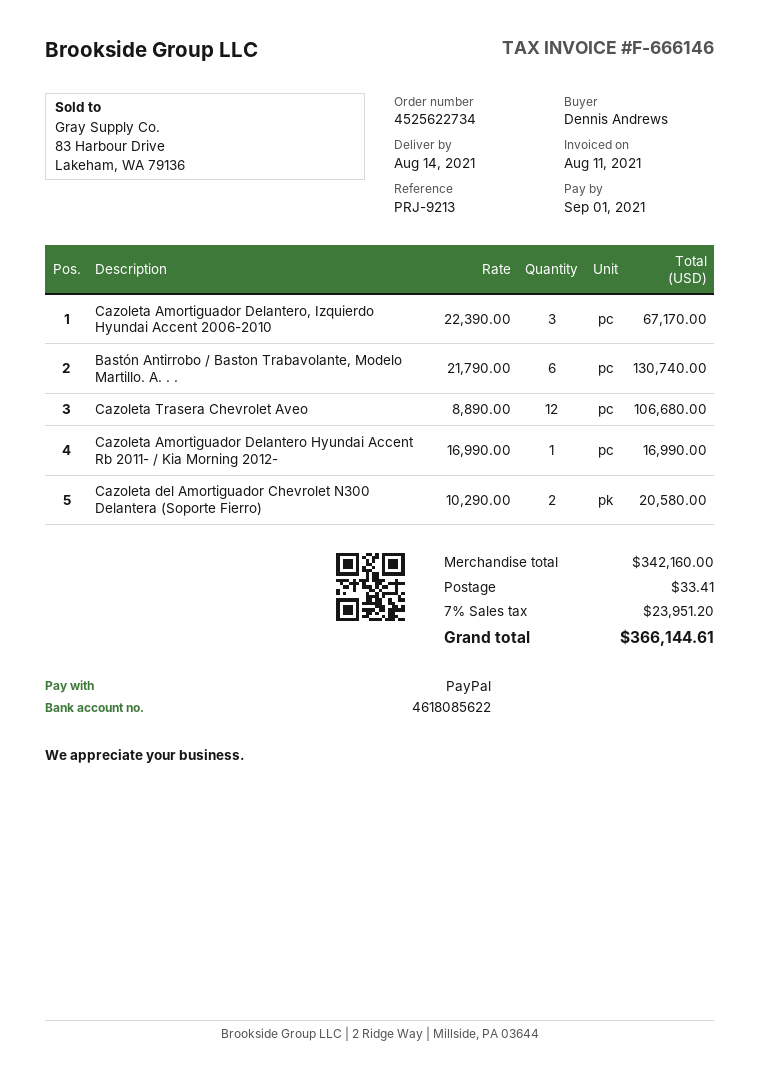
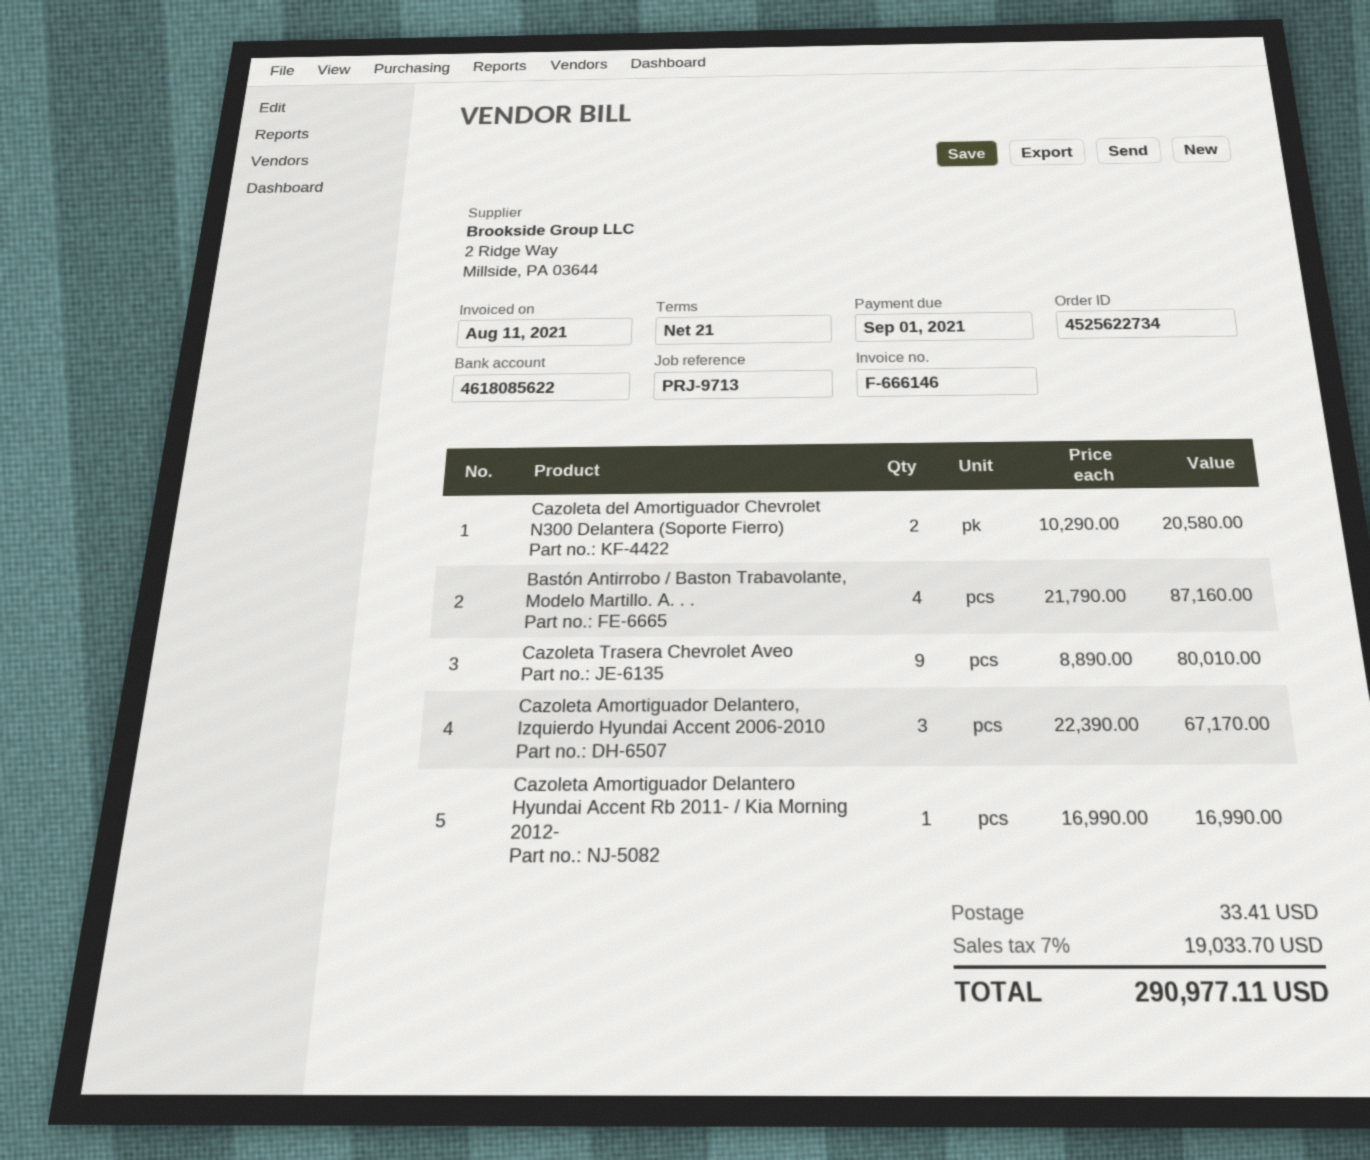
reference: PRJ-9213 -> PRJ-9713
Bastón Antirrobo / Baston Trabavolante, Modelo Martillo. A. . .: 6 x 21790.00 = 130740.00 -> 4 x 21790.00 = 87160.00
Cazoleta Trasera Chevrolet Aveo: 12 x 8890.00 = 106680.00 -> 9 x 8890.00 = 80010.00
tax: 7% = 23951.20 -> 7% = 19033.70
total: 366144.61 -> 290977.11

